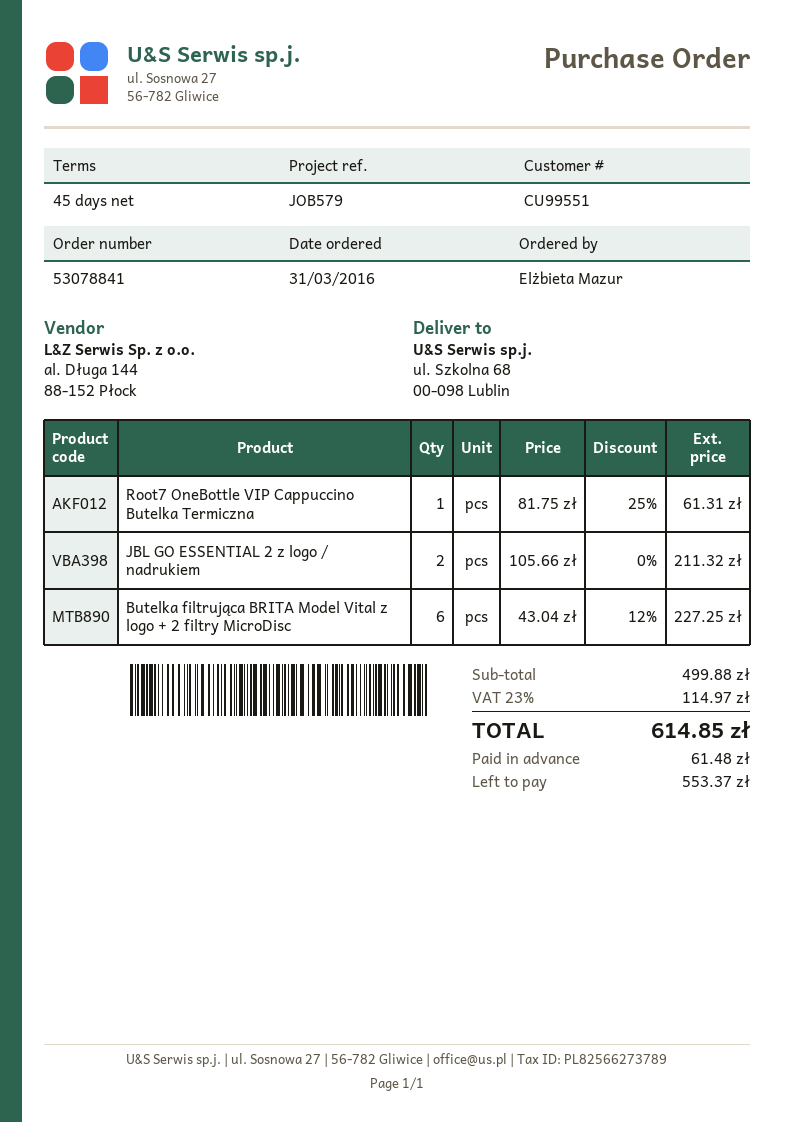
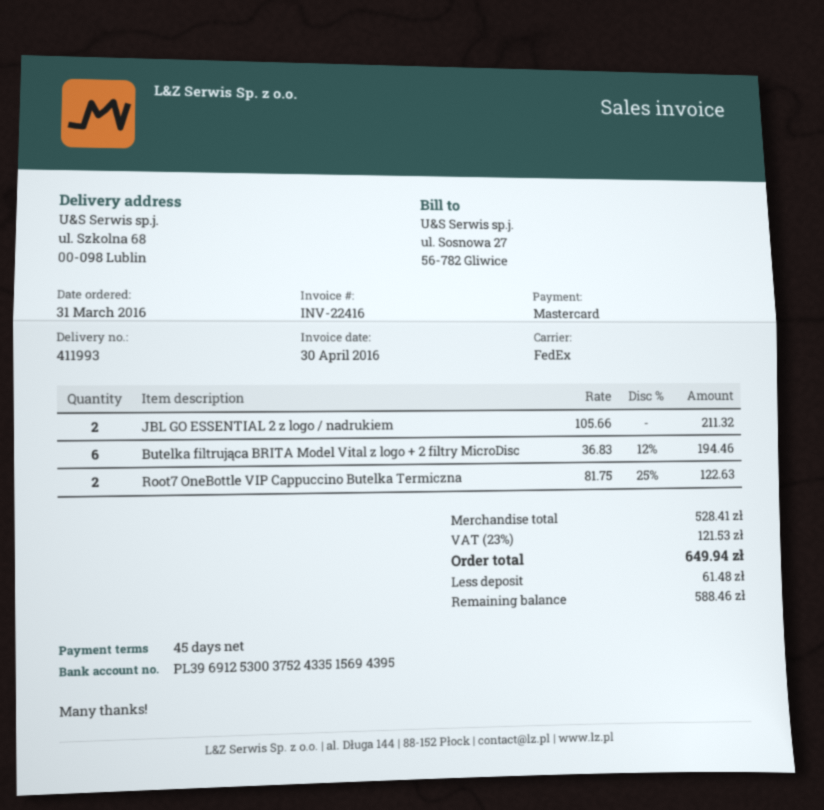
Root7 OneBottle VIP Cappuccino Butelka Termiczna: 1 x 81.75 - 25% = 61.31 -> 2 x 81.75 - 25% = 122.63
Butelka filtrująca BRITA Model Vital z logo + 2 filtry MicroDisc: 6 x 43.04 - 12% = 227.25 -> 6 x 36.83 - 12% = 194.46
subtotal: 499.88 -> 528.41
tax: 23% = 114.97 -> 23% = 121.53
total: 614.85 -> 649.94
balance: 553.37 -> 588.46

